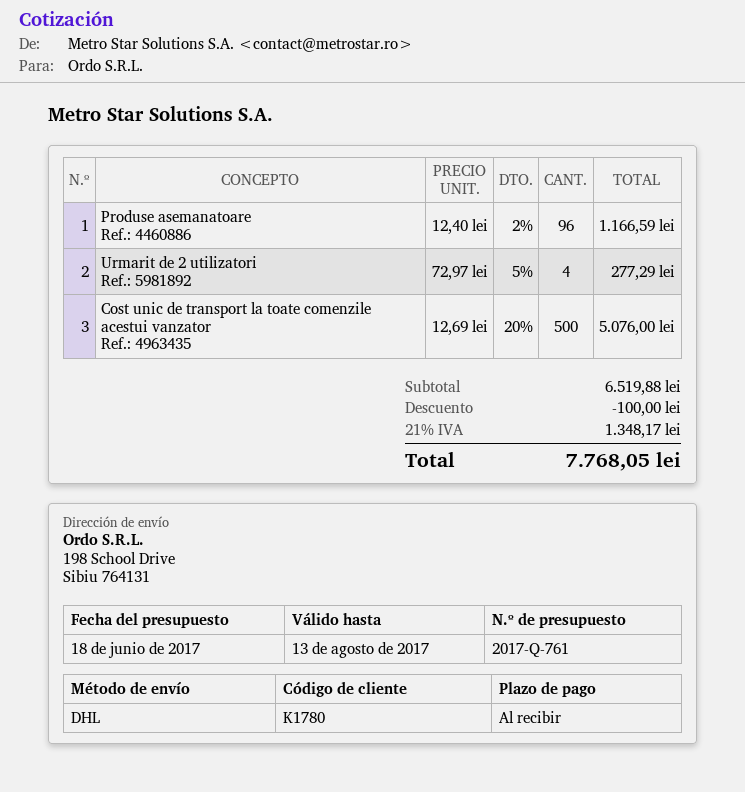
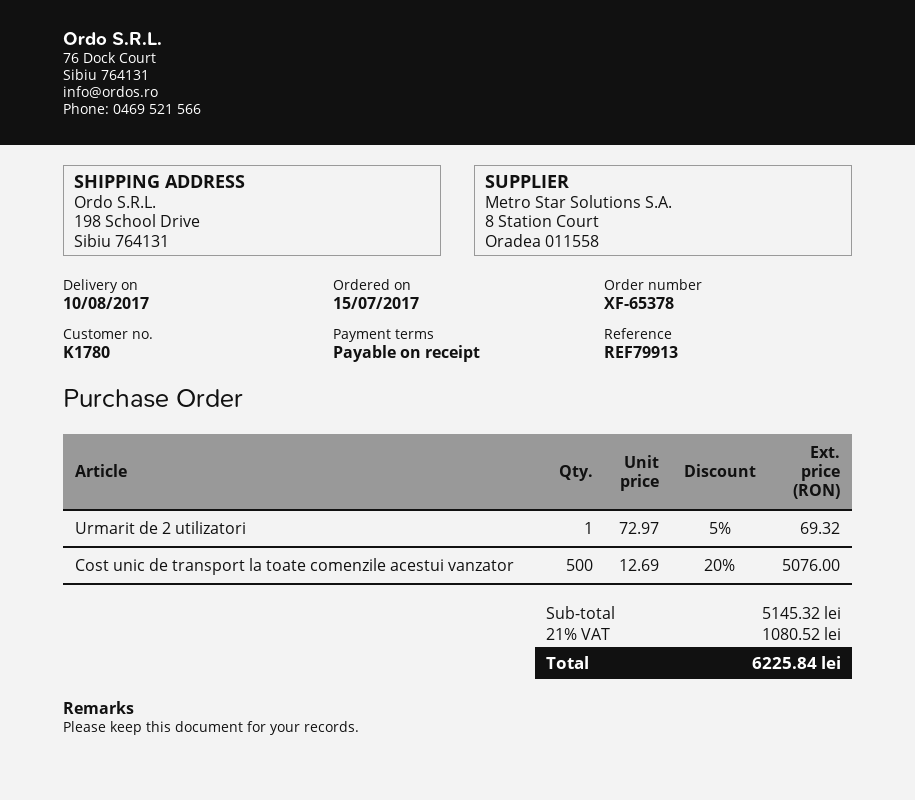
Produse asemanatoare: 96 x 12.40 - 2% = 1166.59 -> none
Urmarit de 2 utilizatori: 4 x 72.97 - 5% = 277.29 -> 1 x 72.97 - 5% = 69.32
subtotal: 6519.88 -> 5145.32
discount: 100.00 -> none
tax: 21% = 1348.17 -> 21% = 1080.52
total: 7768.05 -> 6225.84

